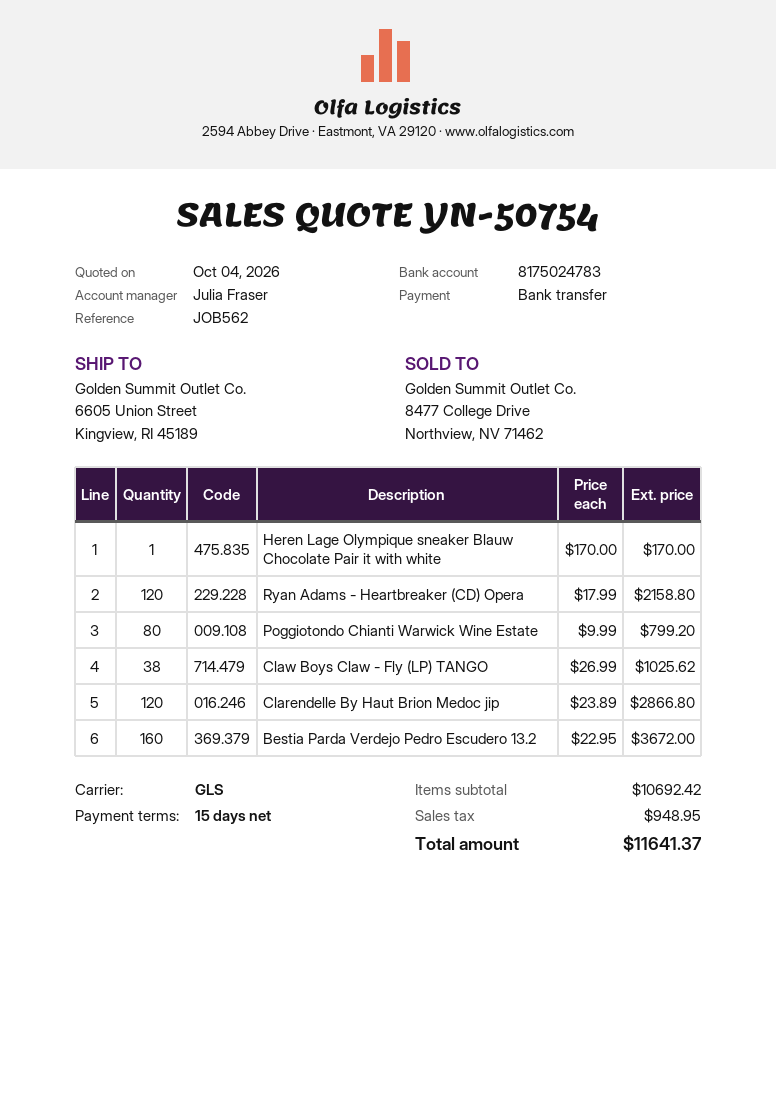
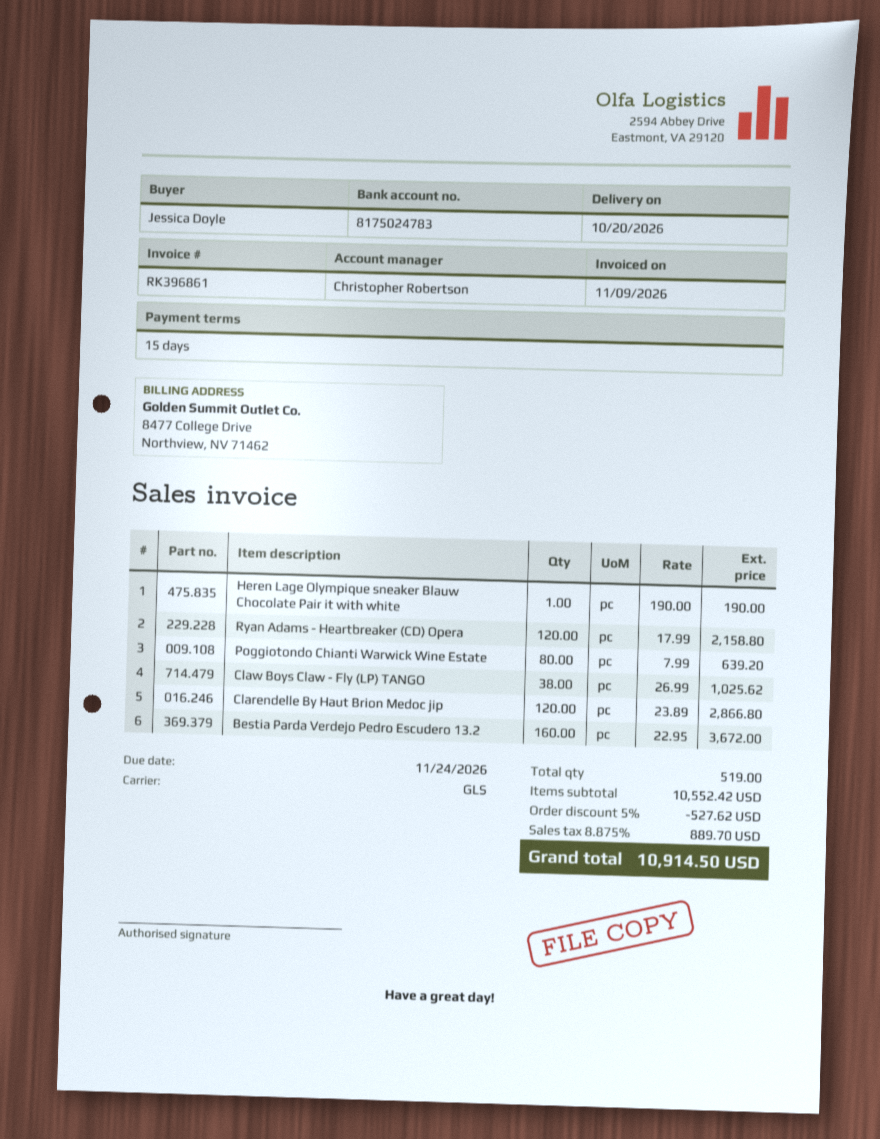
sales rep: Julia Fraser -> Christopher Robertson
Heren Lage Olympique sneaker Blauw Chocolate Pair it with white: 1 x 170.00 = 170.00 -> 1 x 190.00 = 190.00
Poggiotondo Chianti Warwick Wine Estate: 80 x 9.99 = 799.20 -> 80 x 7.99 = 639.20
subtotal: 10692.42 -> 10552.42
discount: none -> 5% = 527.62
tax: 948.95 -> 889.70
total: 11641.37 -> 10914.50

